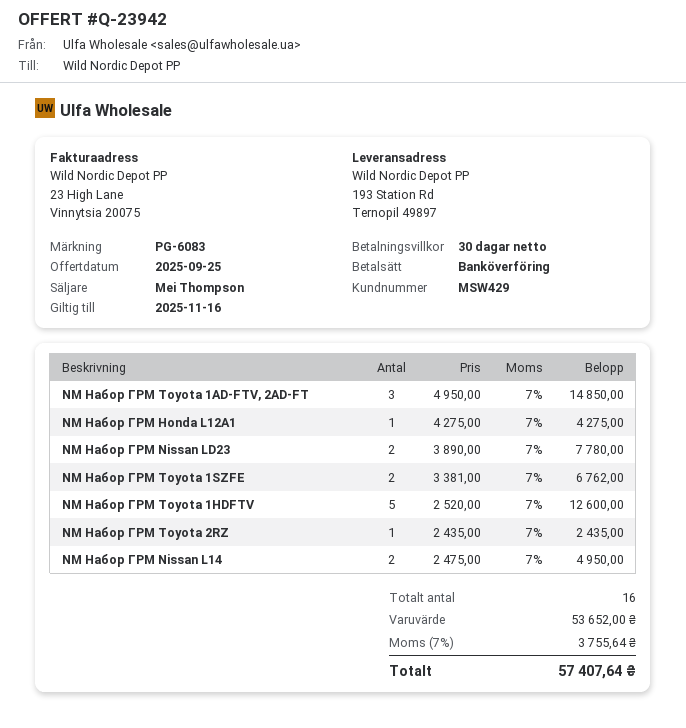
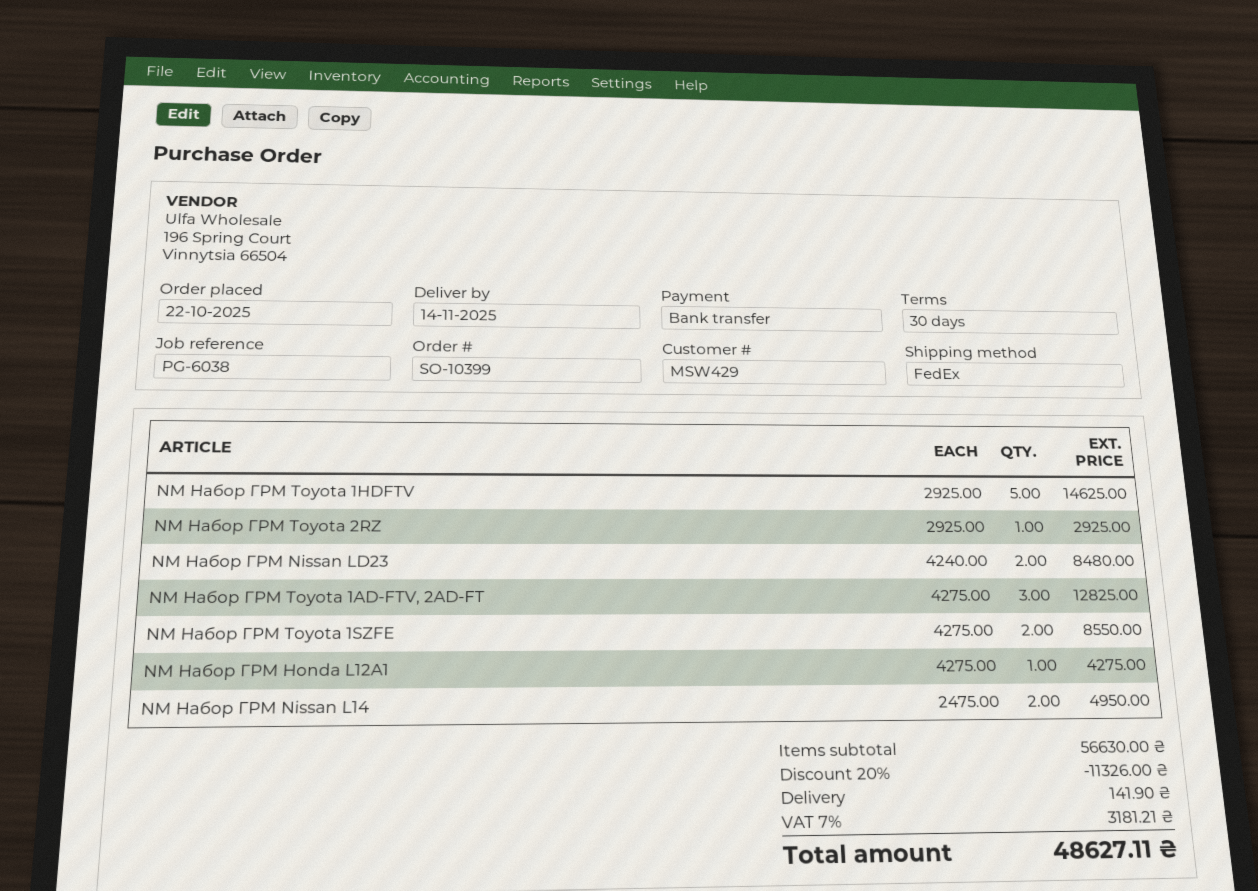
reference: PG-6083 -> PG-6038
NM Набор ГРМ Toyota 1AD-FTV, 2AD-FT: 3 x 4950.00 = 14850.00 -> 3 x 4275.00 = 12825.00
NM Набор ГРМ Nissan LD23: 2 x 3890.00 = 7780.00 -> 2 x 4240.00 = 8480.00
NM Набор ГРМ Toyota 1SZFE: 2 x 3381.00 = 6762.00 -> 2 x 4275.00 = 8550.00
NM Набор ГРМ Toyota 1HDFTV: 5 x 2520.00 = 12600.00 -> 5 x 2925.00 = 14625.00
NM Набор ГРМ Toyota 2RZ: 1 x 2435.00 = 2435.00 -> 1 x 2925.00 = 2925.00
subtotal: 53652.00 -> 56630.00
discount: none -> 20% = 11326.00
shipping: none -> 141.90
tax: 7% = 3755.64 -> 7% = 3181.21
total: 57407.64 -> 48627.11

